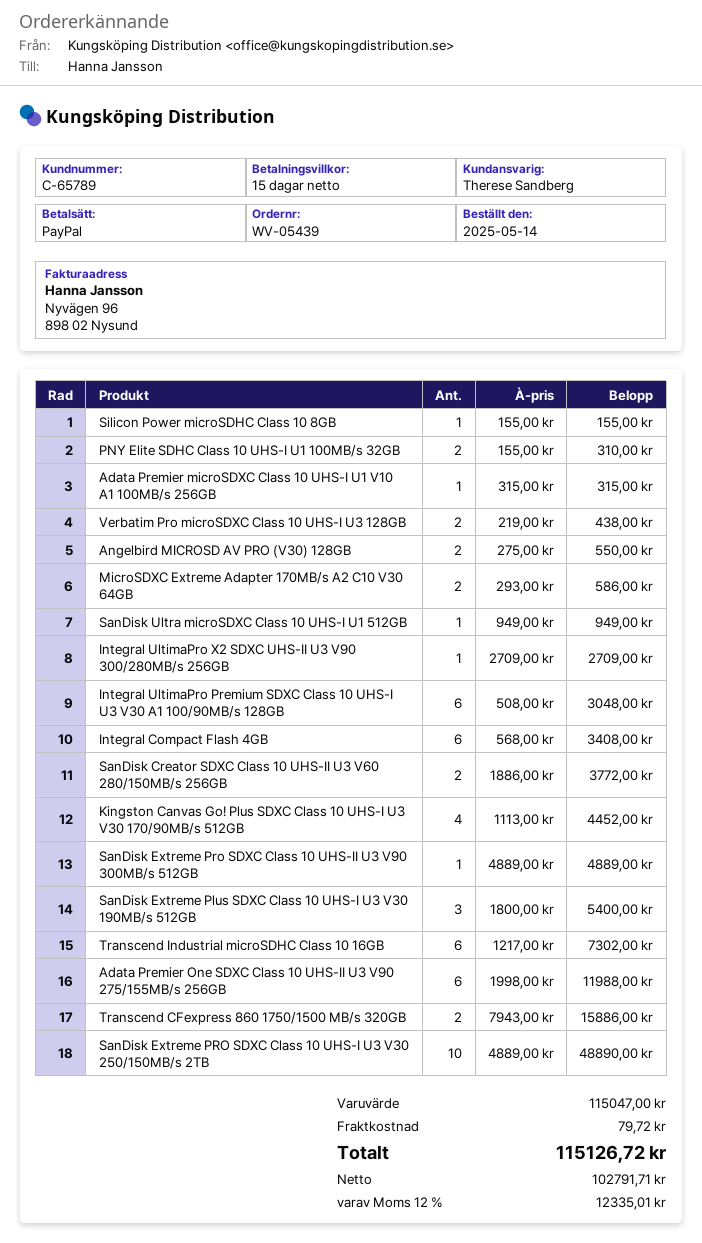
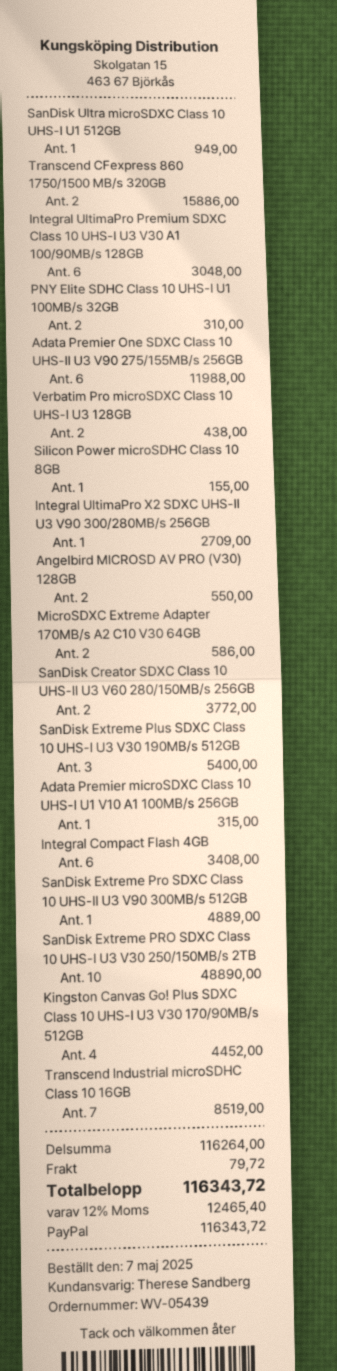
order date: 2025-05-14 -> 2025-05-07
Transcend Industrial microSDHC Class 10 16GB: 6 for 7302.00 -> 7 for 8519.00
subtotal: 115047.00 -> 116264.00
tax: 12% = 12335.01 -> 12% = 12465.40
total: 115126.72 -> 116343.72

